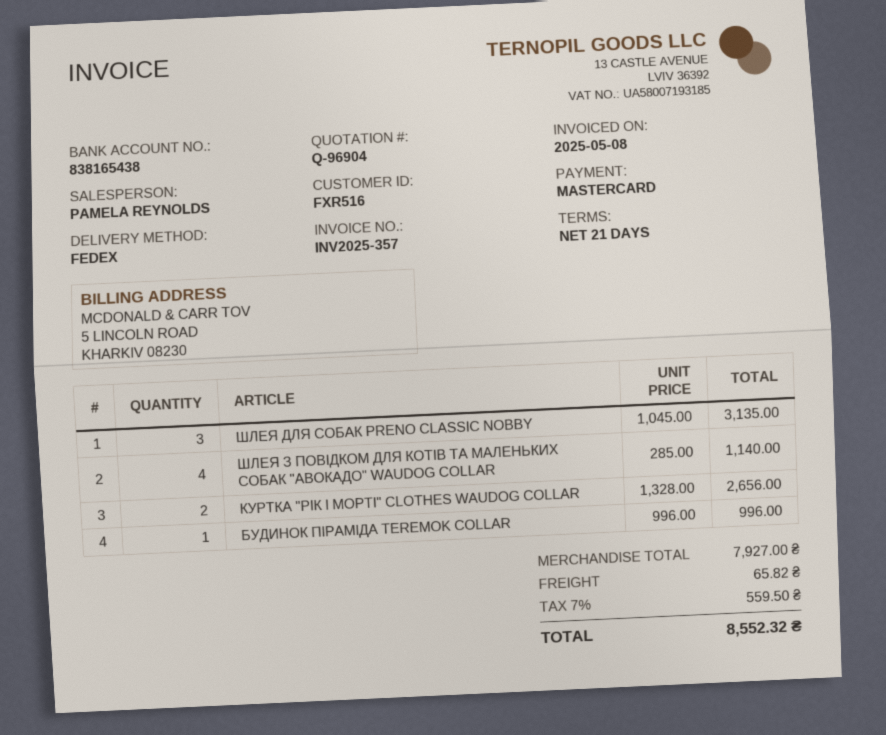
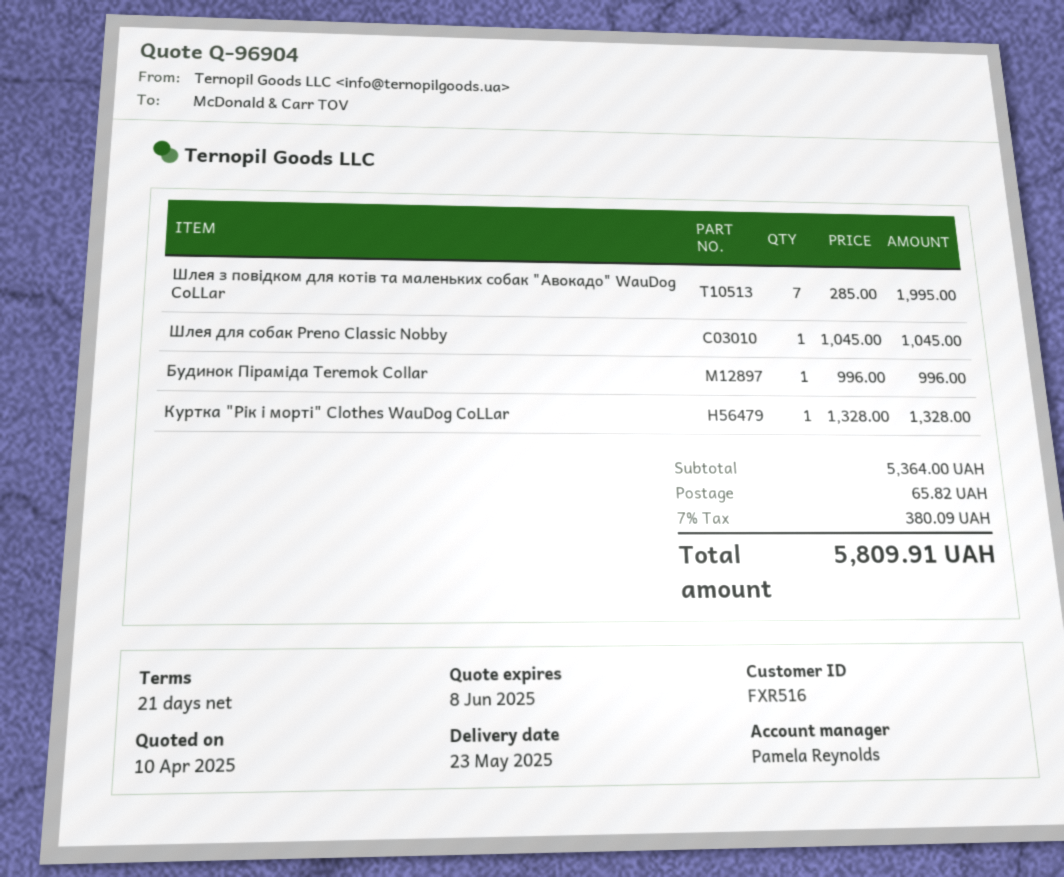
ШЛЕЯ ДЛЯ СОБАК PRENO CLASSIC NOBBY: 3 x 1045.00 = 3135.00 -> 1 x 1045.00 = 1045.00
ШЛЕЯ З ПОВІДКОМ ДЛЯ КОТІВ ТА МАЛЕНЬКИХ СОБАК "АВОКАДО" WAUDOG COLLAR: 4 x 285.00 = 1140.00 -> 7 x 285.00 = 1995.00
КУРТКА "РІК І МОРТІ" CLOTHES WAUDOG COLLAR: 2 x 1328.00 = 2656.00 -> 1 x 1328.00 = 1328.00
subtotal: 7927.00 -> 5364.00
tax: 7% = 559.50 -> 7% = 380.09
total: 8552.32 -> 5809.91

